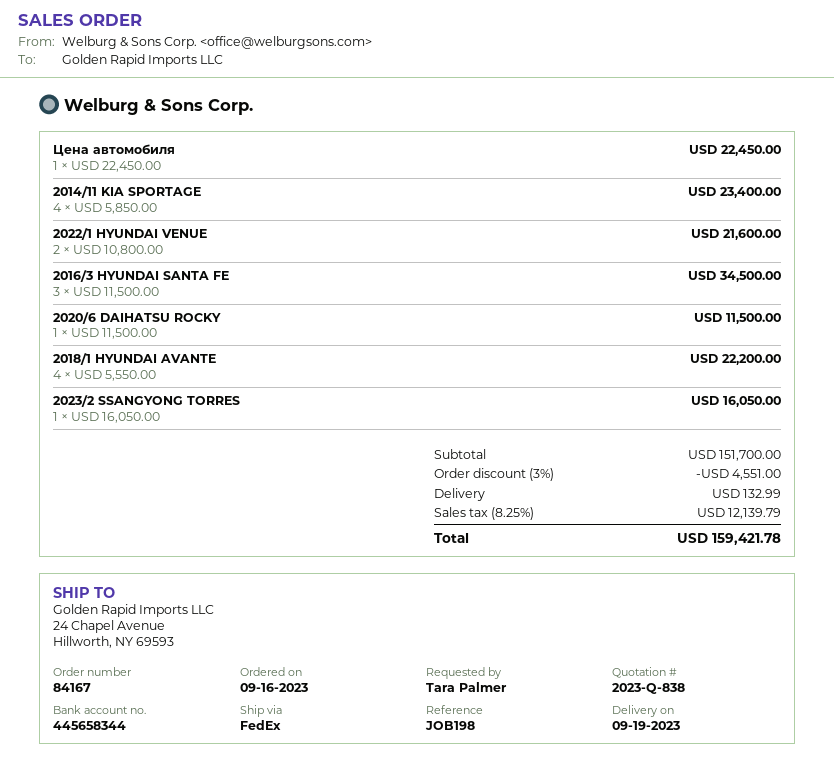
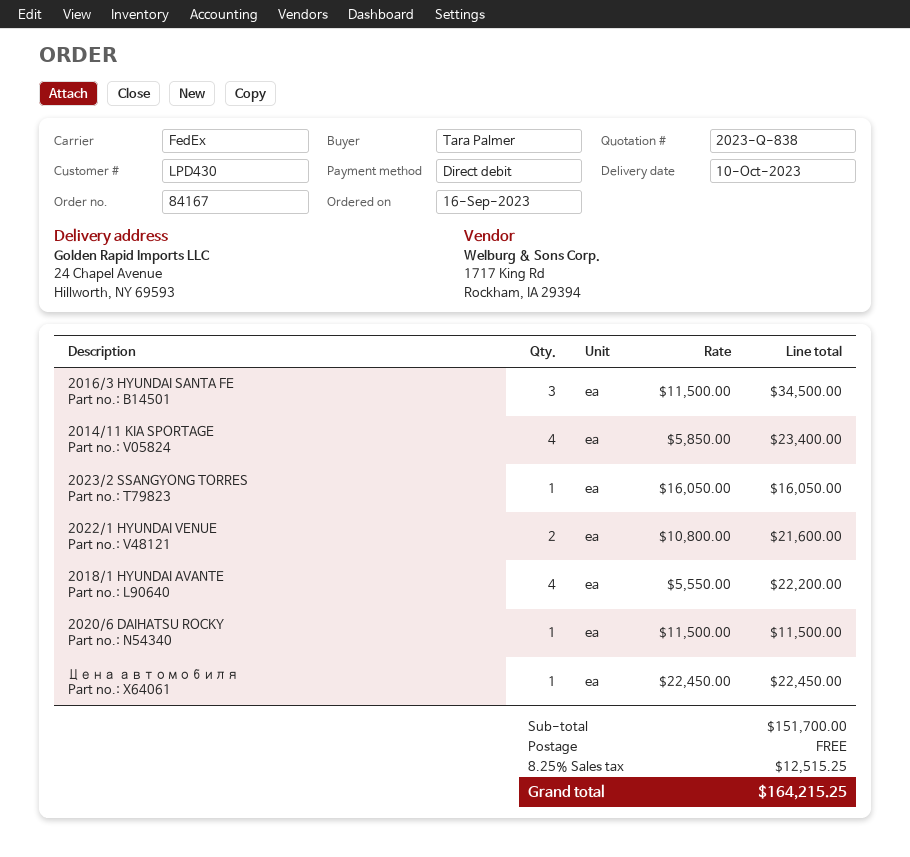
delivery date: 2023-09-19 -> 2023-10-10
discount: 3% = 4551.00 -> none
shipping: 132.99 -> 0.00
tax: 8.25% = 12139.79 -> 8.25% = 12515.25
total: 159421.78 -> 164215.25

